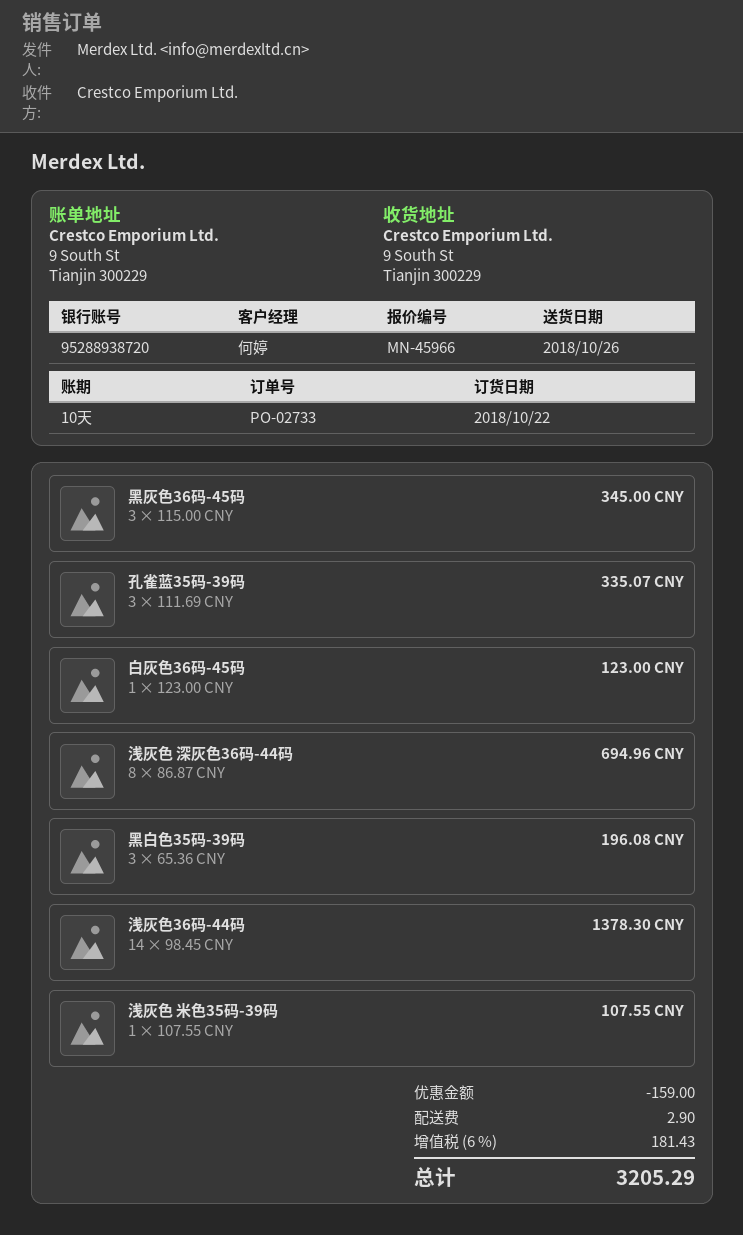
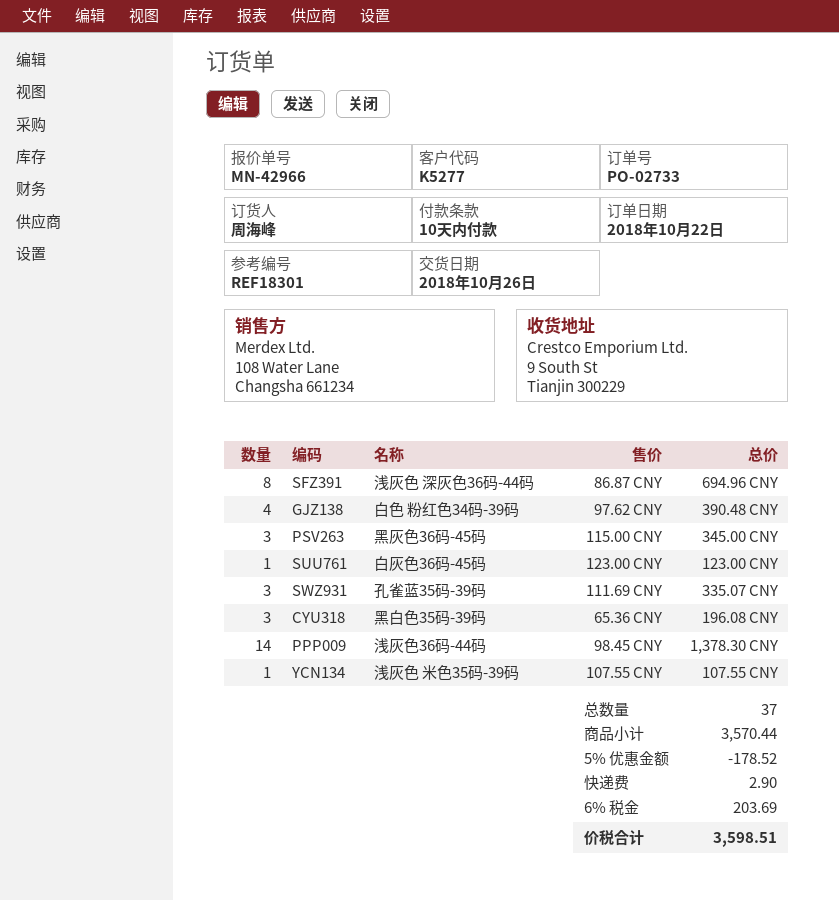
quote number: MN-45966 -> MN-42966
白色 粉红色34码-39码: none -> 4 x 97.62 = 390.48
discount: 159.00 -> 178.52
tax: 6% = 181.43 -> 6% = 203.69
total: 3205.29 -> 3598.51

